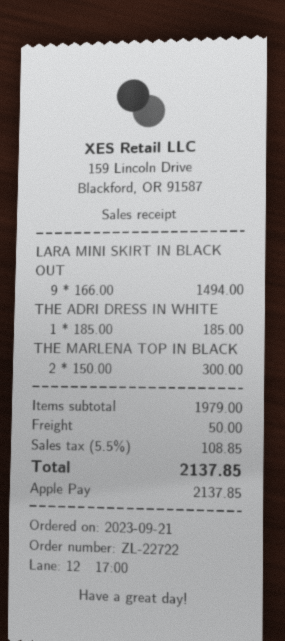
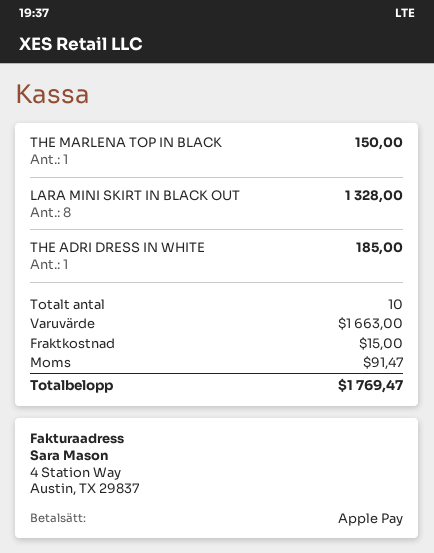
LARA MINI SKIRT IN BLACK OUT: 9 for 1494.00 -> 8 for 1328.00
THE MARLENA TOP IN BLACK: 2 for 300.00 -> 1 for 150.00
subtotal: 1979.00 -> 1663.00
shipping: 50.00 -> 15.00
tax: 108.85 -> 91.47
total: 2137.85 -> 1769.47

